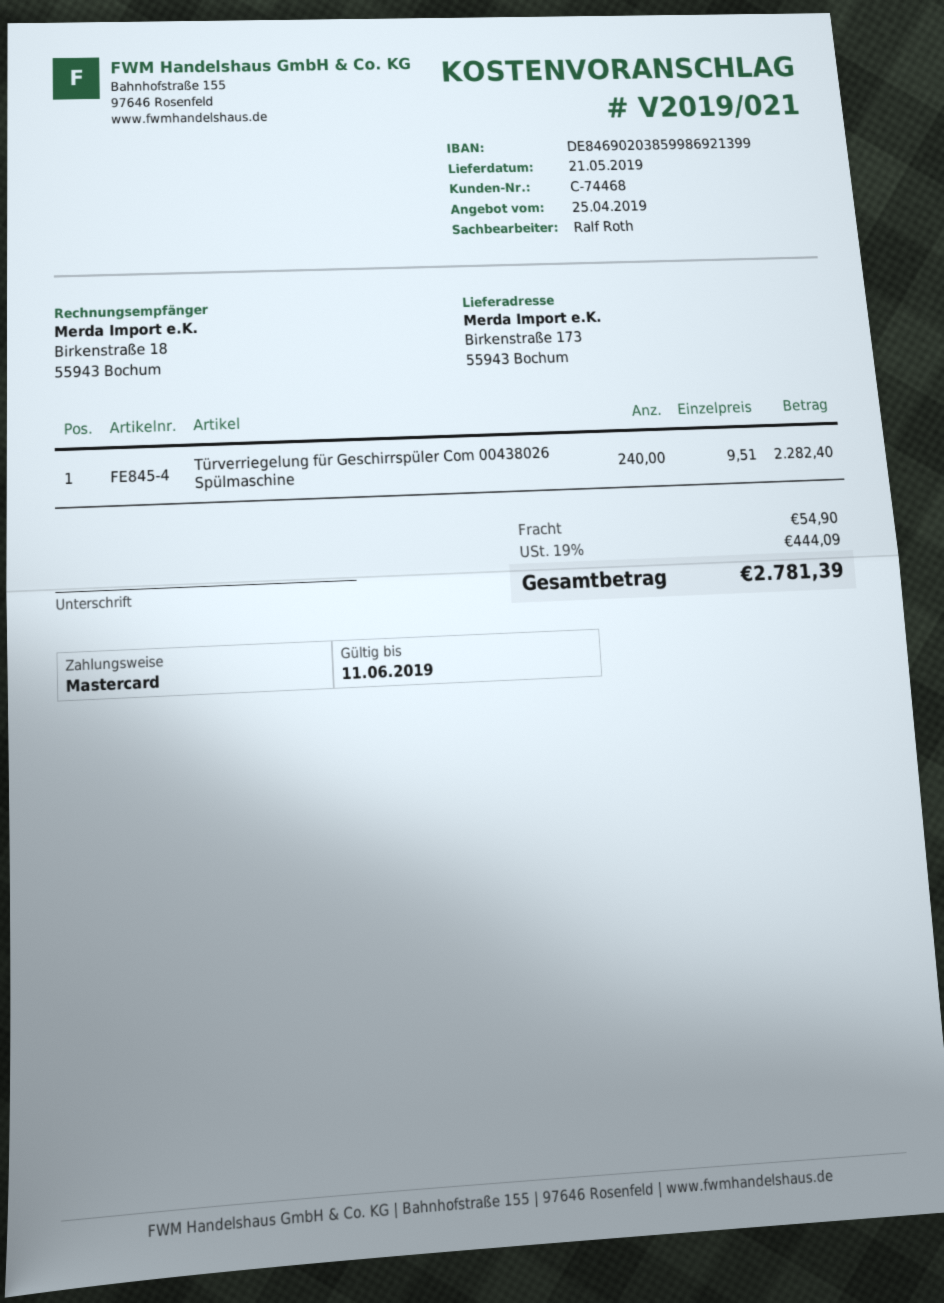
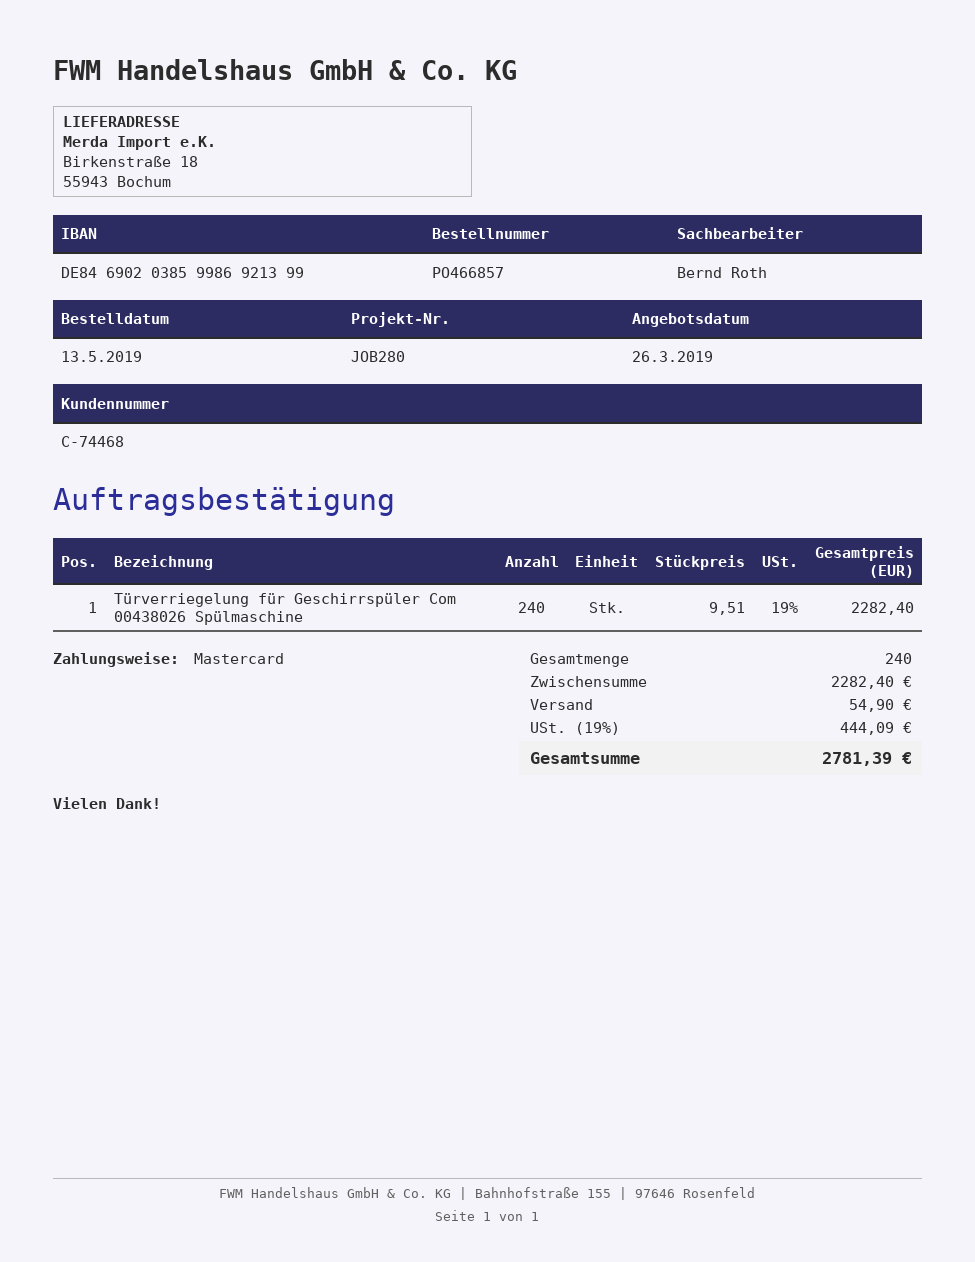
quote date: 2019-04-25 -> 2019-03-26
sales rep: Ralf Roth -> Bernd Roth
ship to: Birkenstraße 173, 55943 Bochum -> Birkenstraße 18, 55943 Bochum

